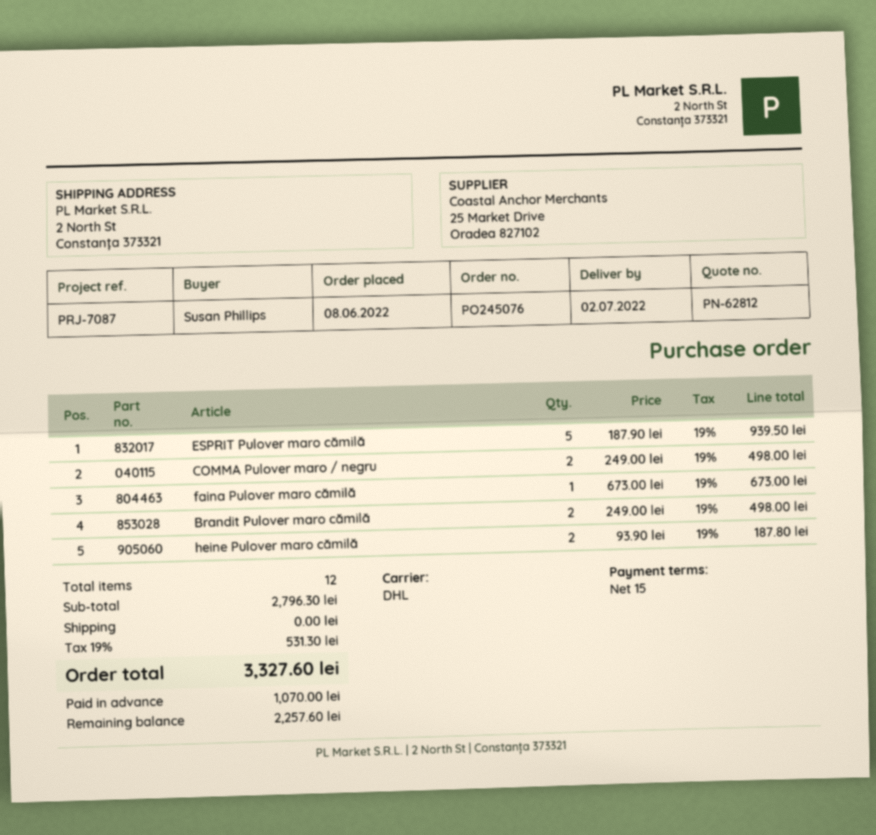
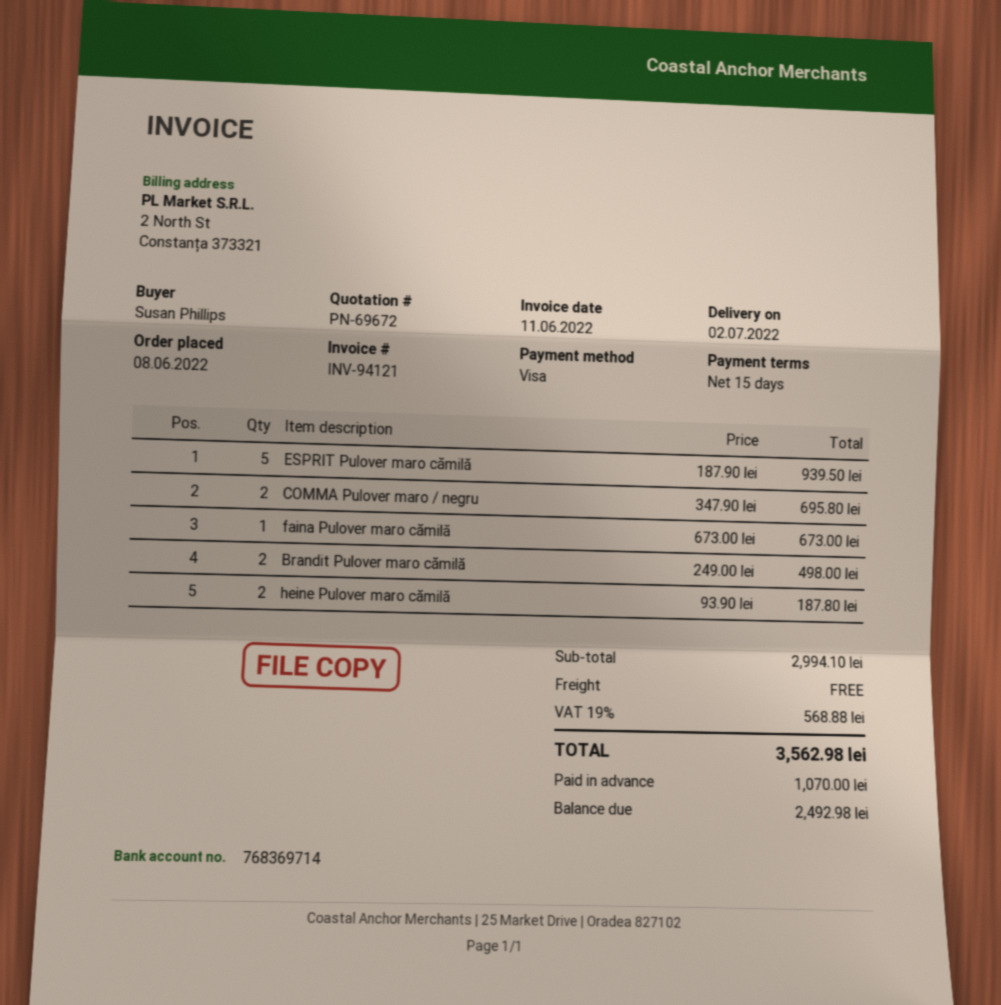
quote number: PN-62812 -> PN-69672
COMMA Pulover maro / negru: 2 x 249.00 = 498.00 -> 2 x 347.90 = 695.80
subtotal: 2796.30 -> 2994.10
tax: 19% = 531.30 -> 19% = 568.88
total: 3327.60 -> 3562.98
balance: 2257.60 -> 2492.98

